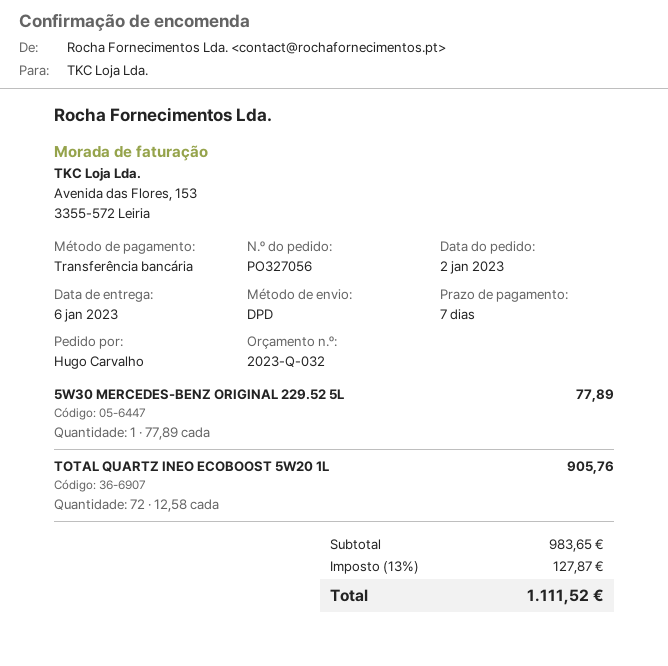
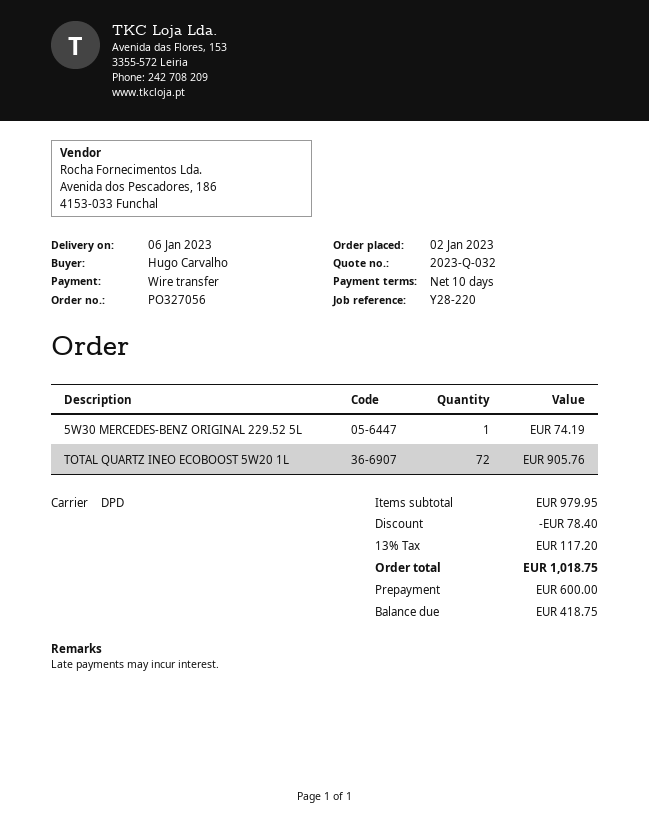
payment terms: 7 days -> 10 days
5W30 MERCEDES-BENZ ORIGINAL 229.52 5L: 1 for 77.89 -> 1 for 74.19
subtotal: 983.65 -> 979.95
discount: none -> 78.40
tax: 13% = 127.87 -> 13% = 117.20
total: 1111.52 -> 1018.75

